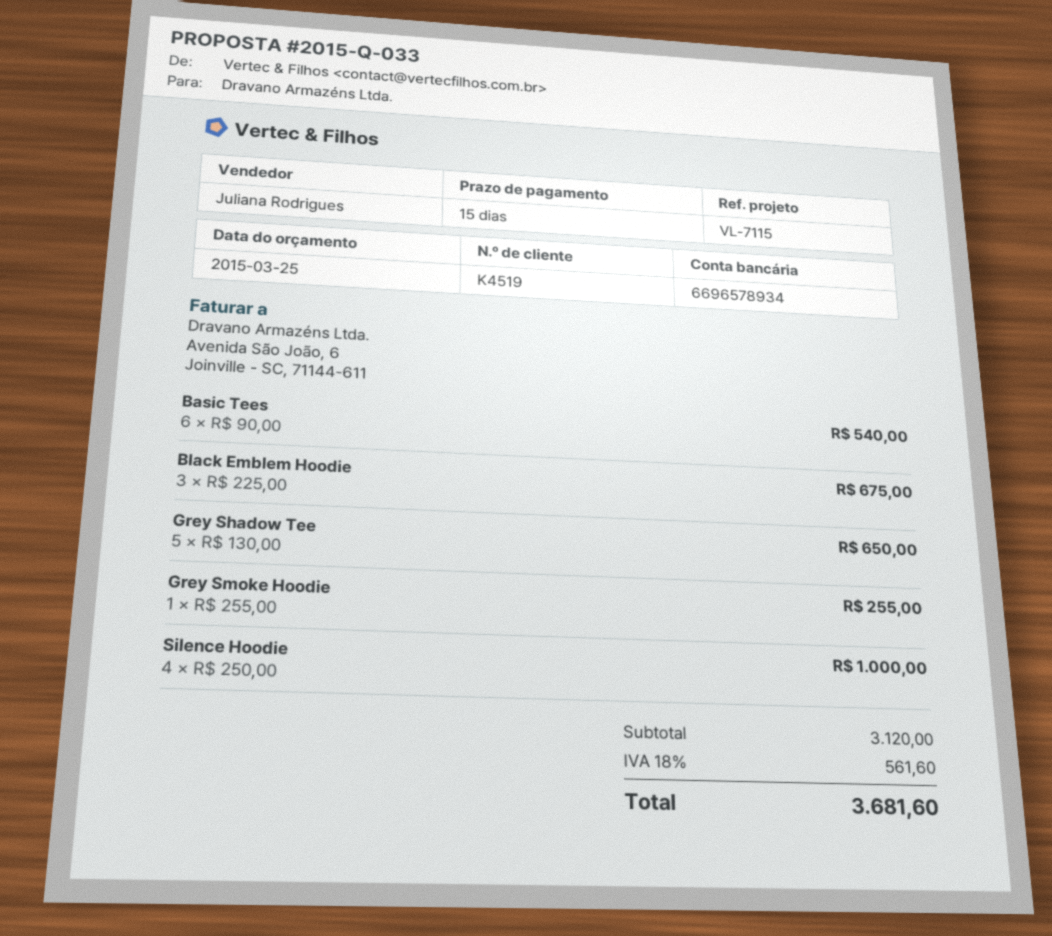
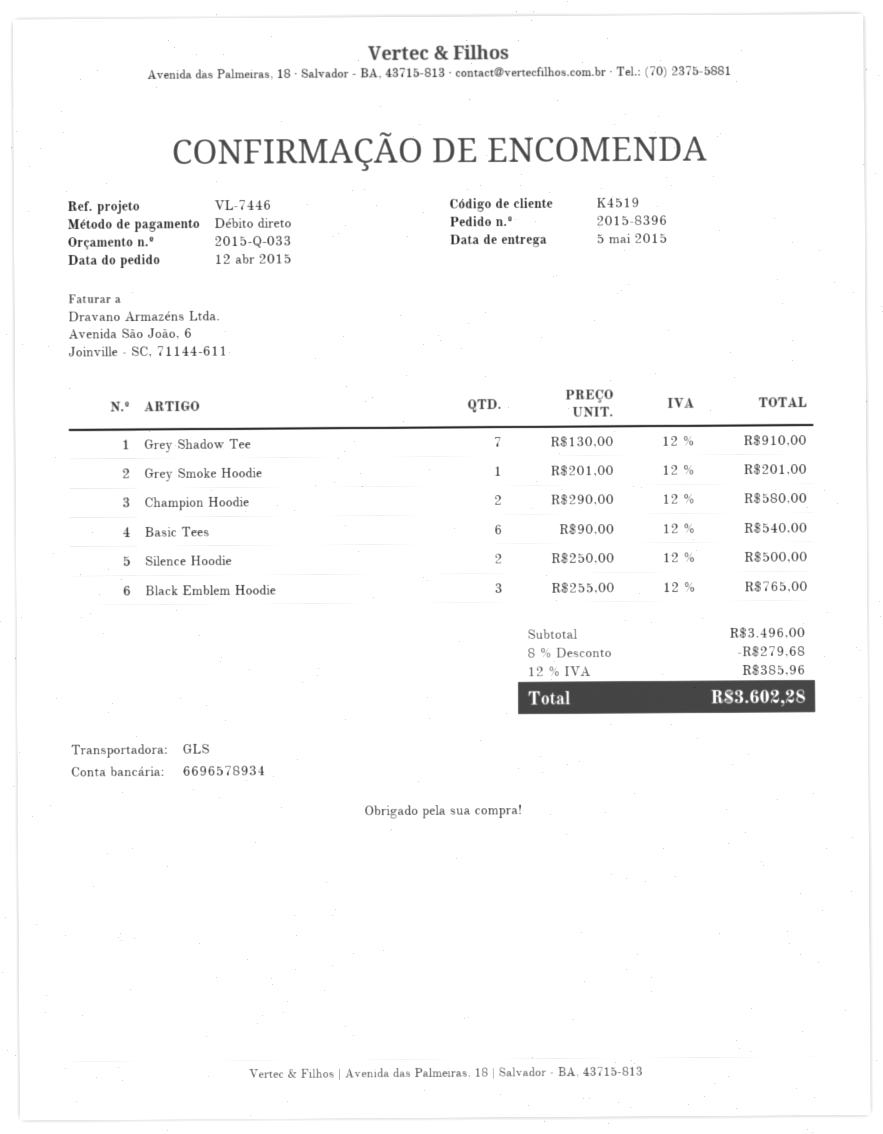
reference: VL-7115 -> VL-7446
Black Emblem Hoodie: 3 x 225.00 = 675.00 -> 3 x 255.00 = 765.00
Grey Shadow Tee: 5 x 130.00 = 650.00 -> 7 x 130.00 = 910.00
Grey Smoke Hoodie: 1 x 255.00 = 255.00 -> 1 x 201.00 = 201.00
Silence Hoodie: 4 x 250.00 = 1000.00 -> 2 x 250.00 = 500.00
Champion Hoodie: none -> 2 x 290.00 = 580.00
subtotal: 3120.00 -> 3496.00
discount: none -> 8% = 279.68
tax: 18% = 561.60 -> 12% = 385.96
total: 3681.60 -> 3602.28

